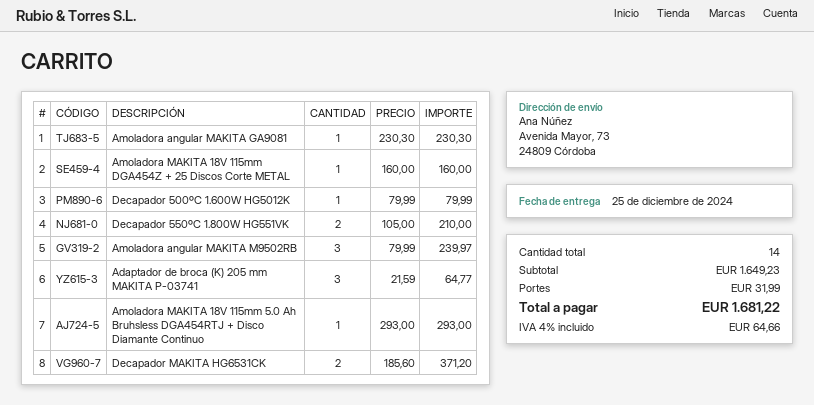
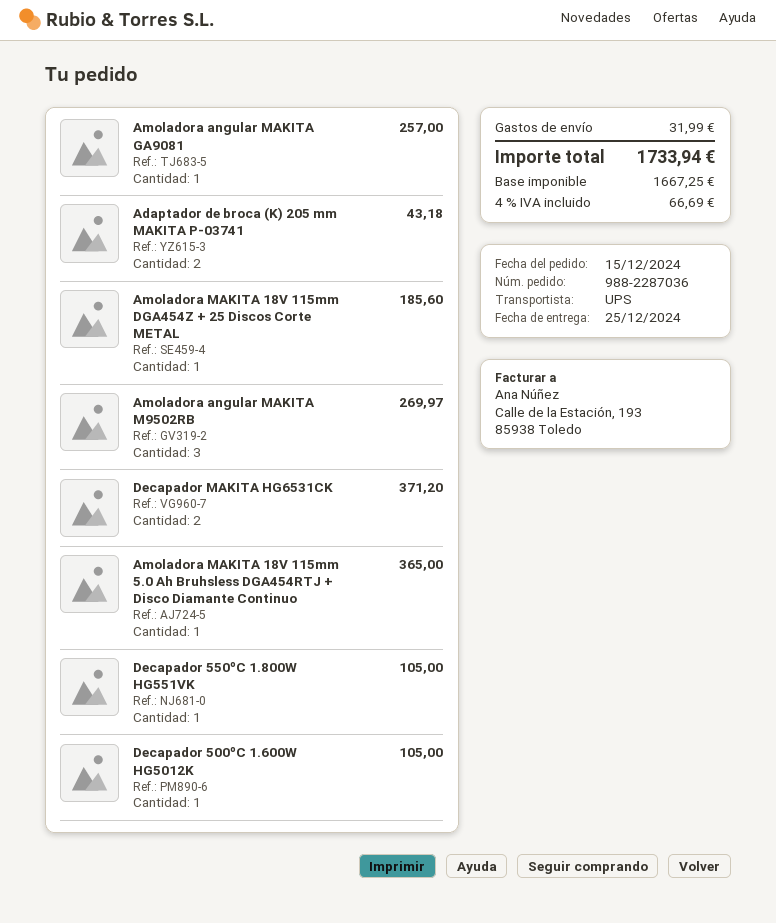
Amoladora angular MAKITA GA9081: 1 for 230.30 -> 1 for 257.00
Amoladora MAKITA 18V 115mm DGA454Z + 25 Discos Corte METAL: 1 for 160.00 -> 1 for 185.60
Decapador 500ºC 1.600W HG5012K: 1 for 79.99 -> 1 for 105.00
Decapador 550ºC 1.800W HG551VK: 2 for 210.00 -> 1 for 105.00
Amoladora angular MAKITA M9502RB: 3 for 239.97 -> 3 for 269.97
Adaptador de broca (K) 205 mm MAKITA P-03741: 3 for 64.77 -> 2 for 43.18
Amoladora MAKITA 18V 115mm 5.0 Ah Bruhsless DGA454RTJ + Disco Diamante Continuo: 1 for 293.00 -> 1 for 365.00
tax: 4% = 64.66 -> 4% = 66.69
total: 1681.22 -> 1733.94

